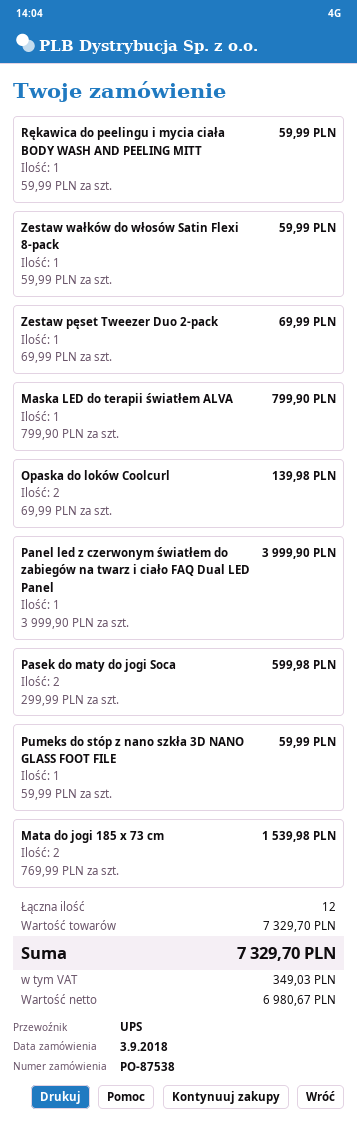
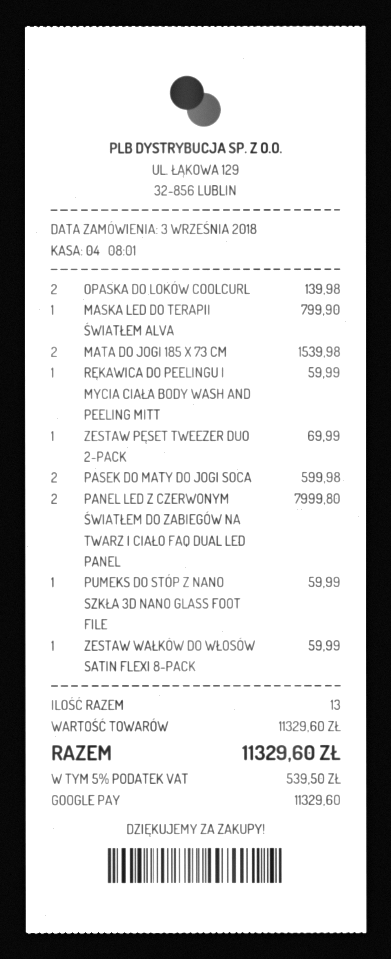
Panel led z czerwonym światłem do zabiegów na twarz i ciało FAQ Dual LED Panel: 1 for 3999.90 -> 2 for 7999.80
total quantity: 12 -> 13
subtotal: 7329.70 -> 11329.60
tax: 349.03 -> 539.50
total: 7329.70 -> 11329.60

